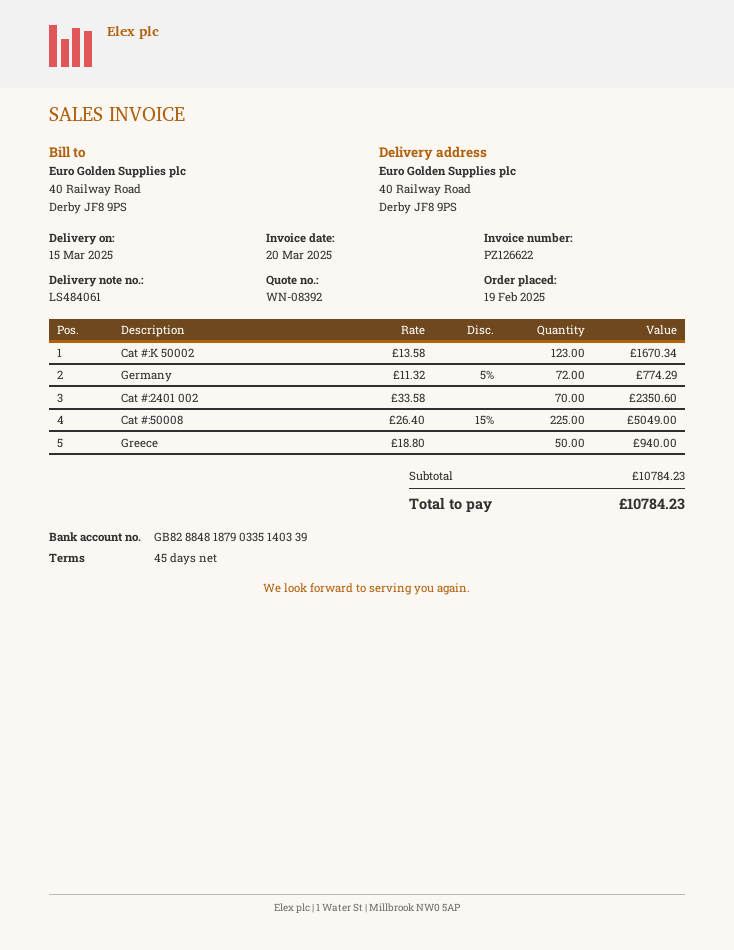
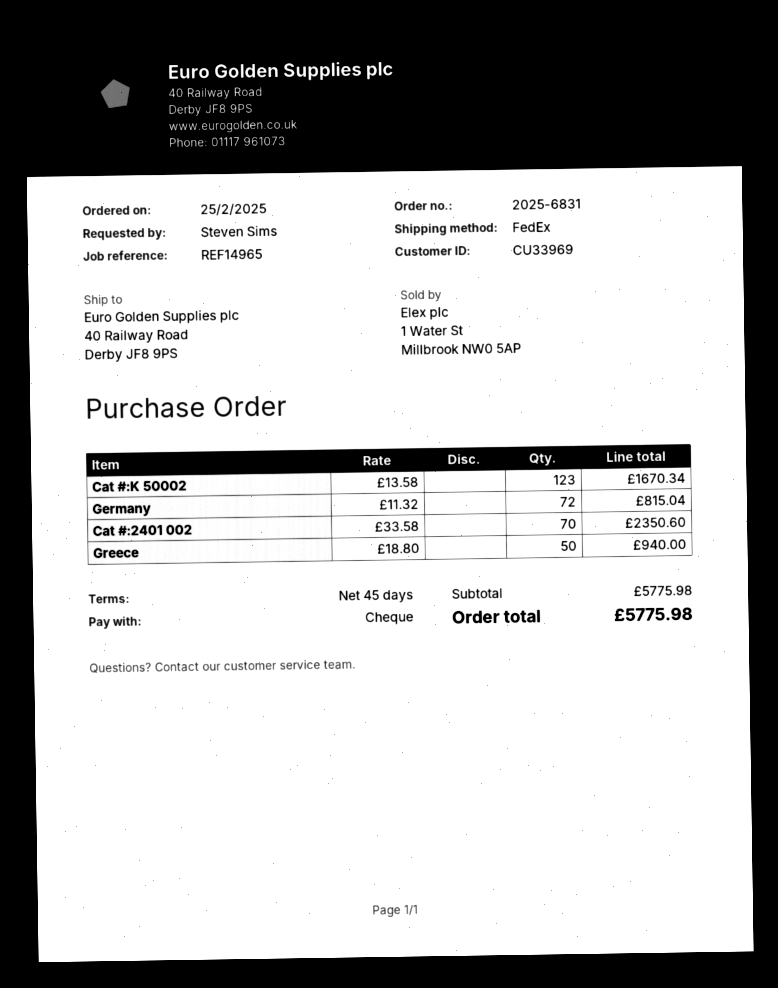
order date: 2025-02-19 -> 2025-02-25
Germany: 72 x 11.32 - 5% = 774.29 -> 72 x 11.32 = 815.04
Cat #:50008: 225 x 26.40 - 15% = 5049.00 -> none
subtotal: 10784.23 -> 5775.98
total: 10784.23 -> 5775.98

